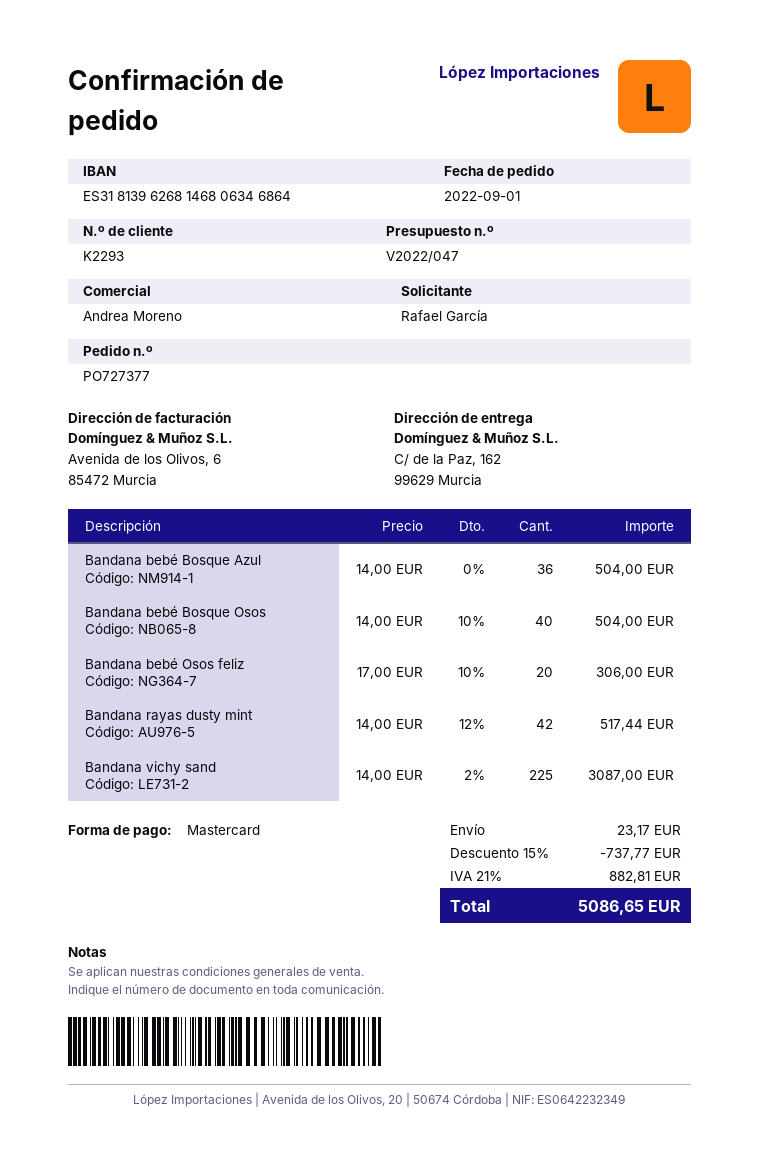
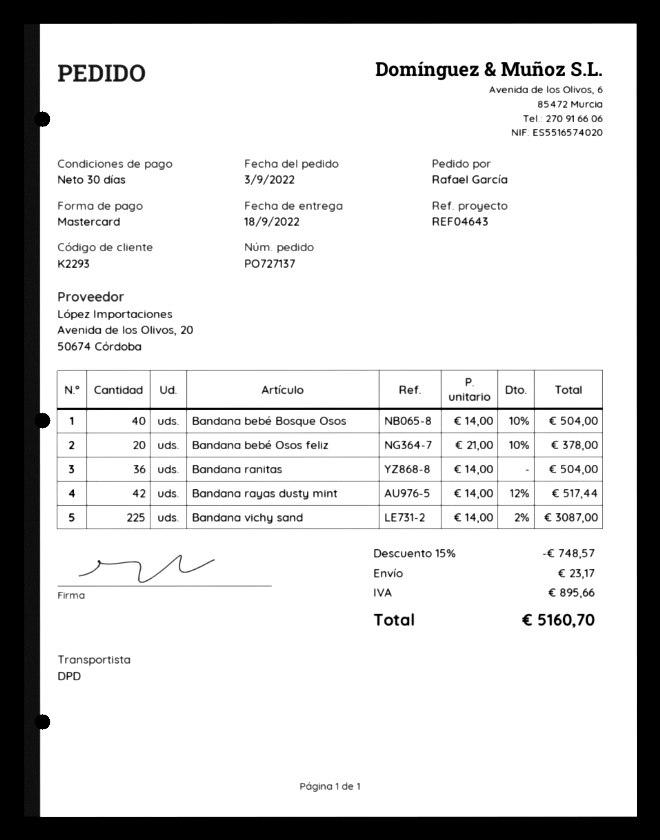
order number: PO727377 -> PO727137
order date: 2022-09-01 -> 2022-09-03
Bandana bebé Bosque Azul: 36 x 14.00 = 504.00 -> none
Bandana bebé Osos feliz: 20 x 17.00 - 10% = 306.00 -> 20 x 21.00 - 10% = 378.00
Bandana ranitas: none -> 36 x 14.00 = 504.00
discount: 15% = 737.77 -> 15% = 748.57
tax: 882.81 -> 895.66
total: 5086.65 -> 5160.70

